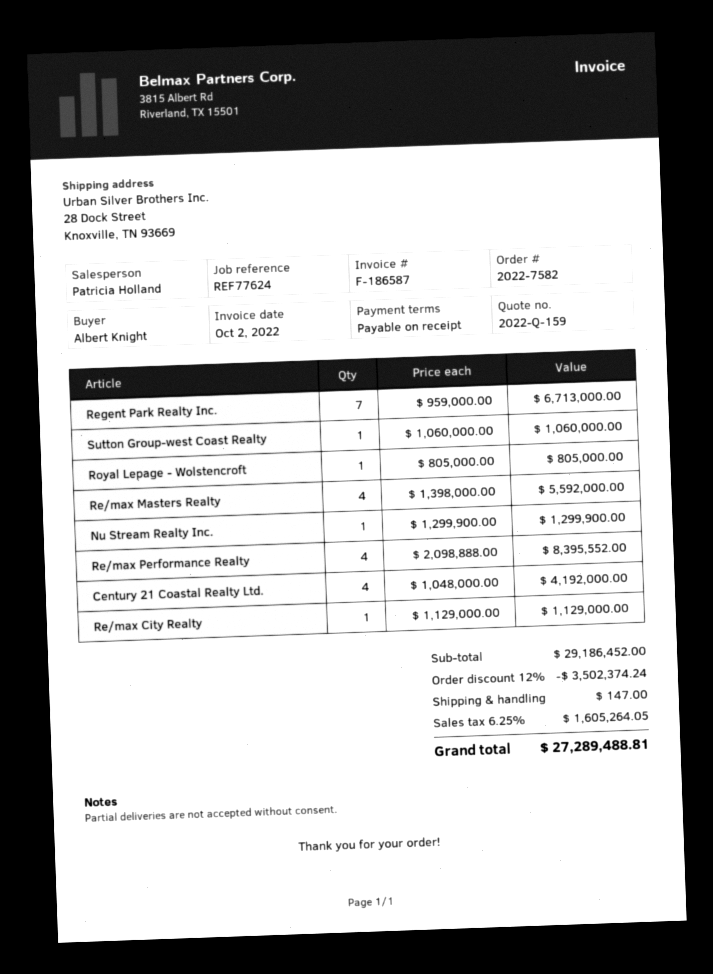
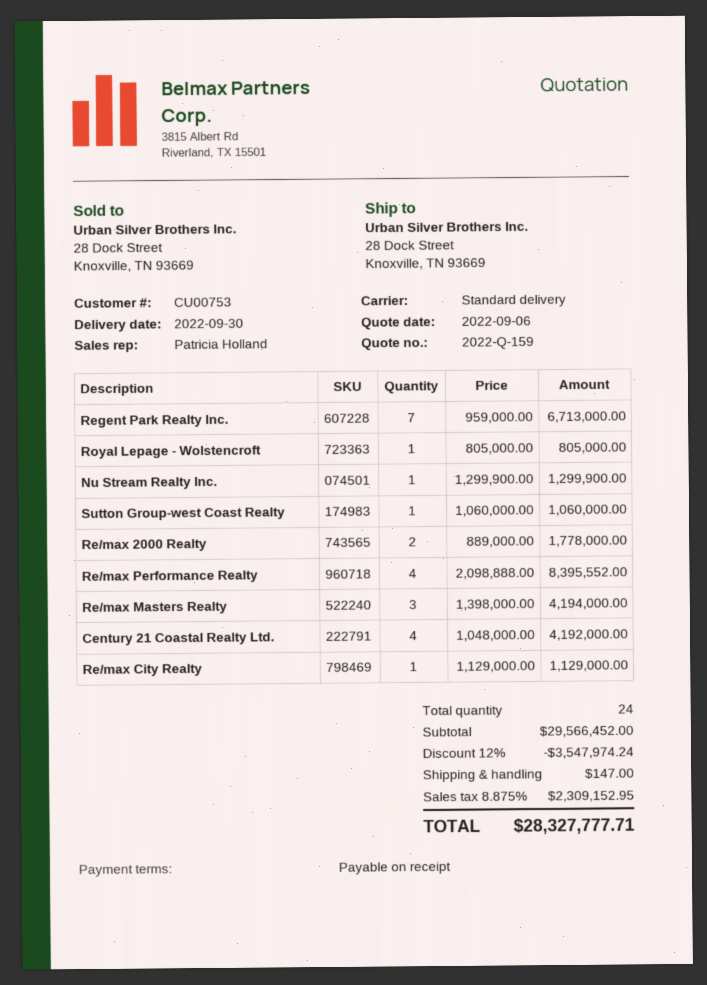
Re/max Masters Realty: 4 x 1398000.00 = 5592000.00 -> 3 x 1398000.00 = 4194000.00
Re/max 2000 Realty: none -> 2 x 889000.00 = 1778000.00
subtotal: 29186452.00 -> 29566452.00
discount: 12% = 3502374.24 -> 12% = 3547974.24
tax: 6.25% = 1605264.05 -> 8.875% = 2309152.95
total: 27289488.81 -> 28327777.71

